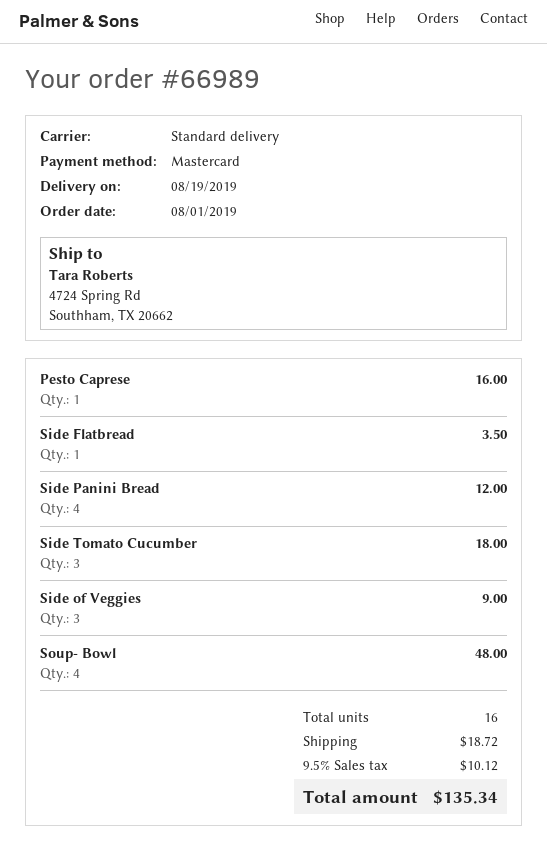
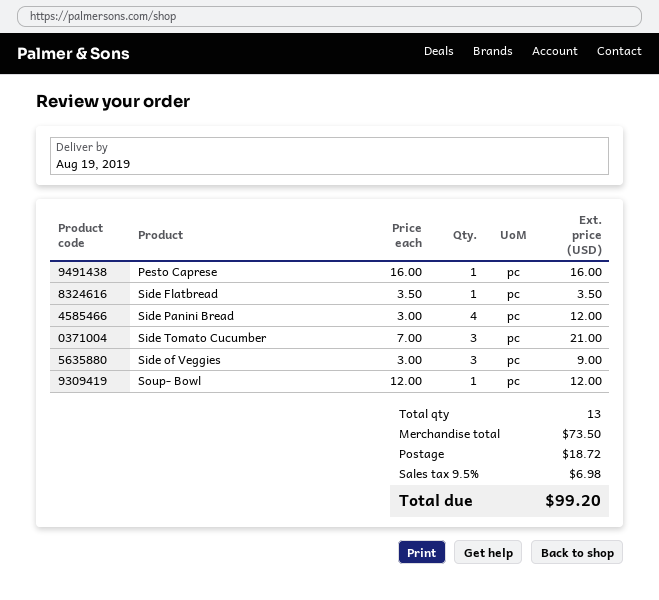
Side Tomato Cucumber: 3 for 18.00 -> 3 for 21.00
Soup- Bowl: 4 for 48.00 -> 1 for 12.00
total quantity: 16 -> 13
tax: 9.5% = 10.12 -> 9.5% = 6.98
total: 135.34 -> 99.20

